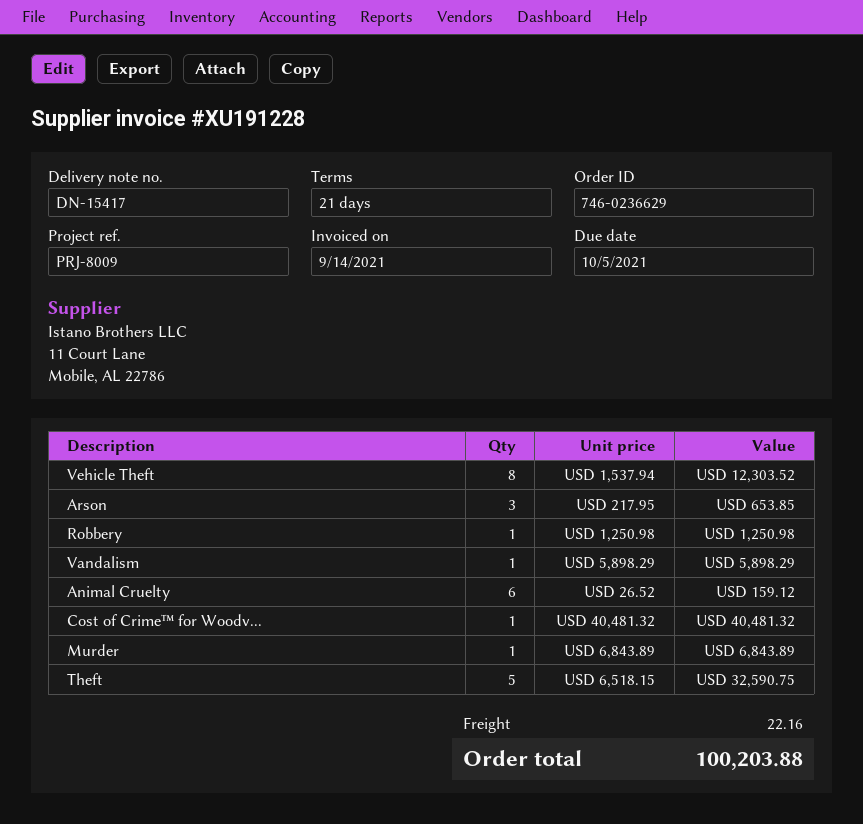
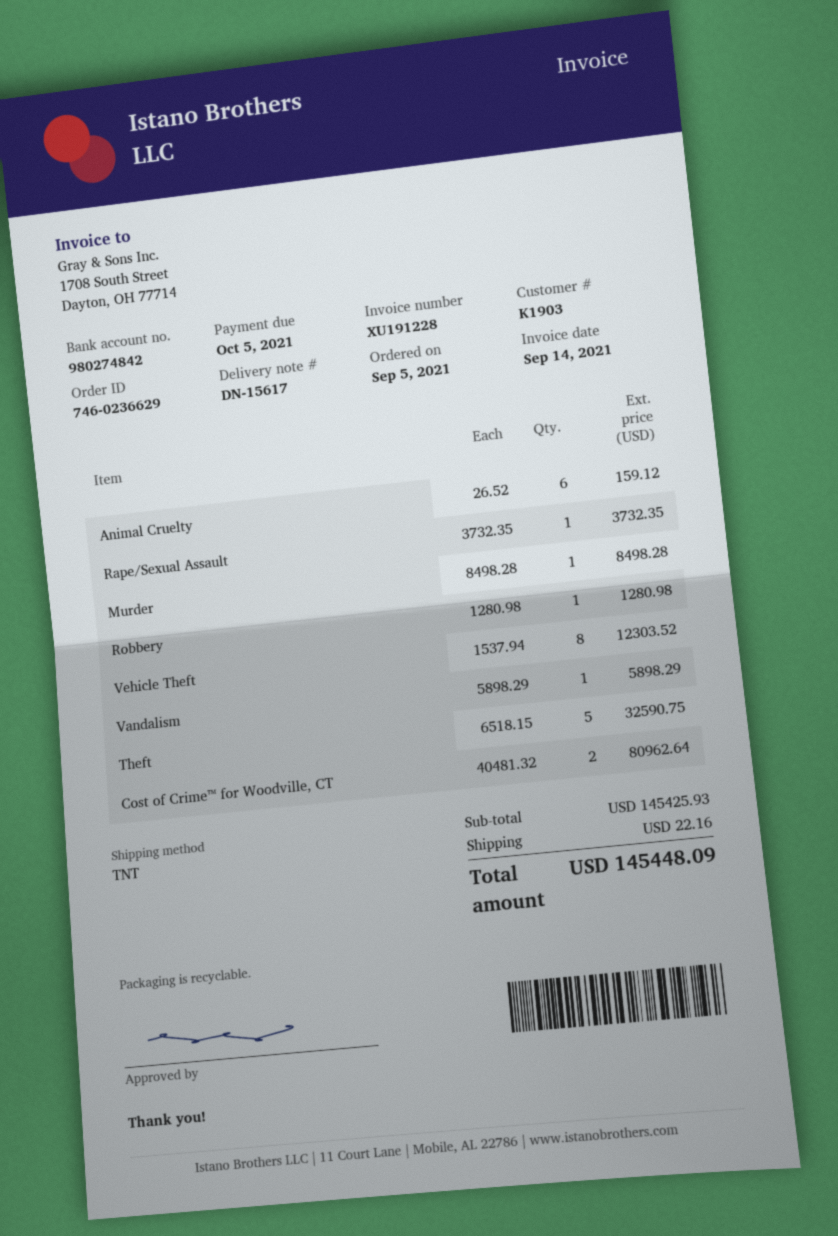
delivery note number: DN-15417 -> DN-15617
Arson: 3 x 217.95 = 653.85 -> none
Robbery: 1 x 1250.98 = 1250.98 -> 1 x 1280.98 = 1280.98
Cost of Crime™ for Woodv...: 1 x 40481.32 = 40481.32 -> 2 x 40481.32 = 80962.64
Murder: 1 x 6843.89 = 6843.89 -> 1 x 8498.28 = 8498.28
Rape/Sexual Assault: none -> 1 x 3732.35 = 3732.35
total: 100203.88 -> 145448.09

